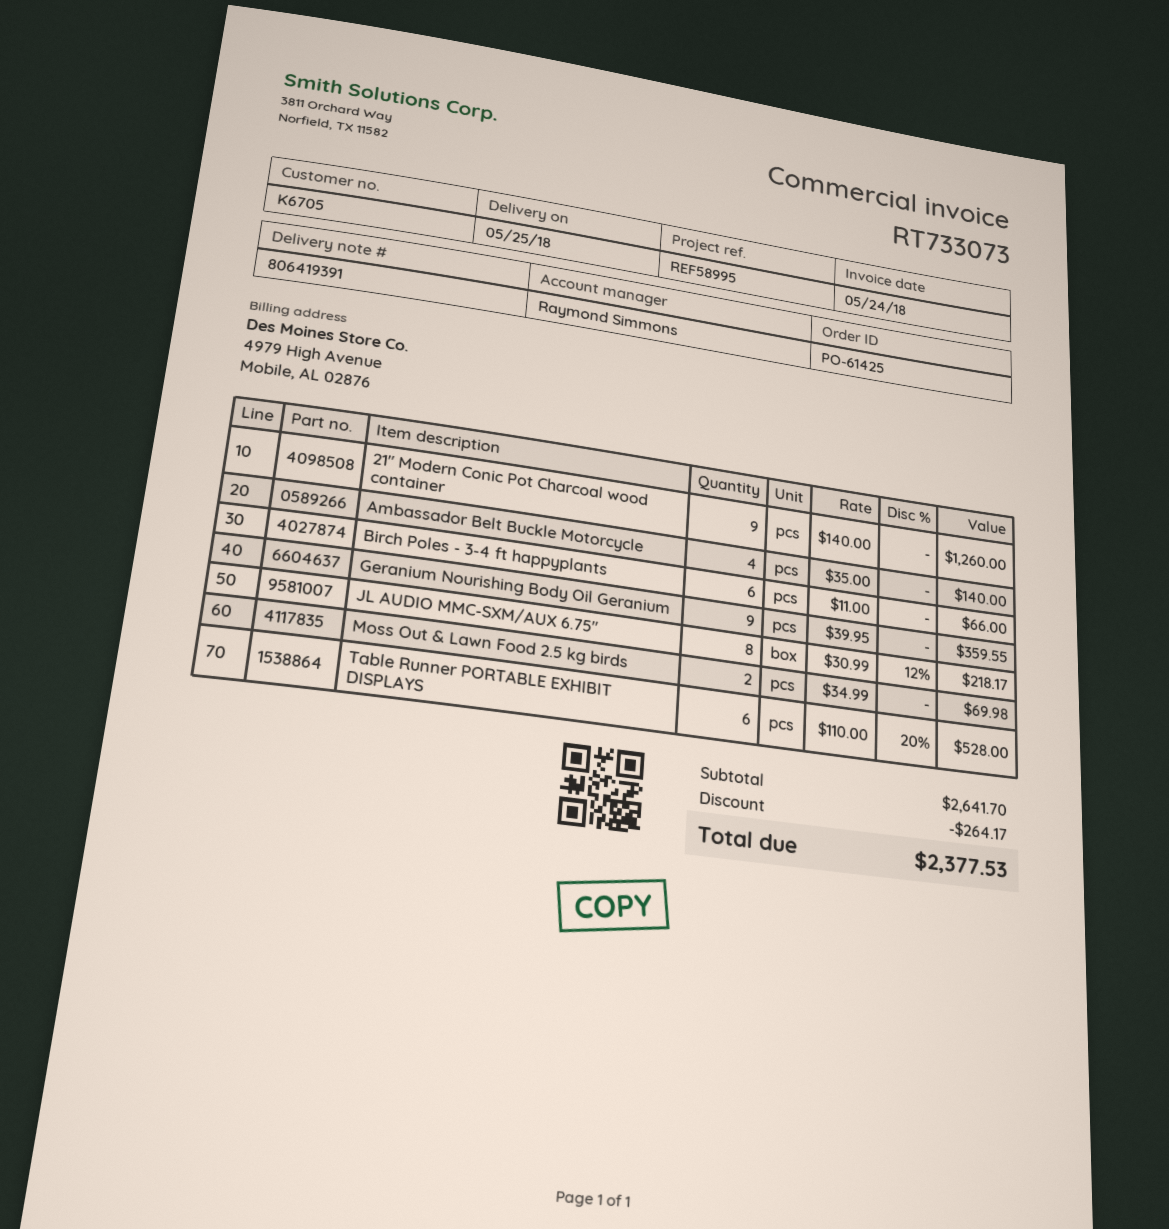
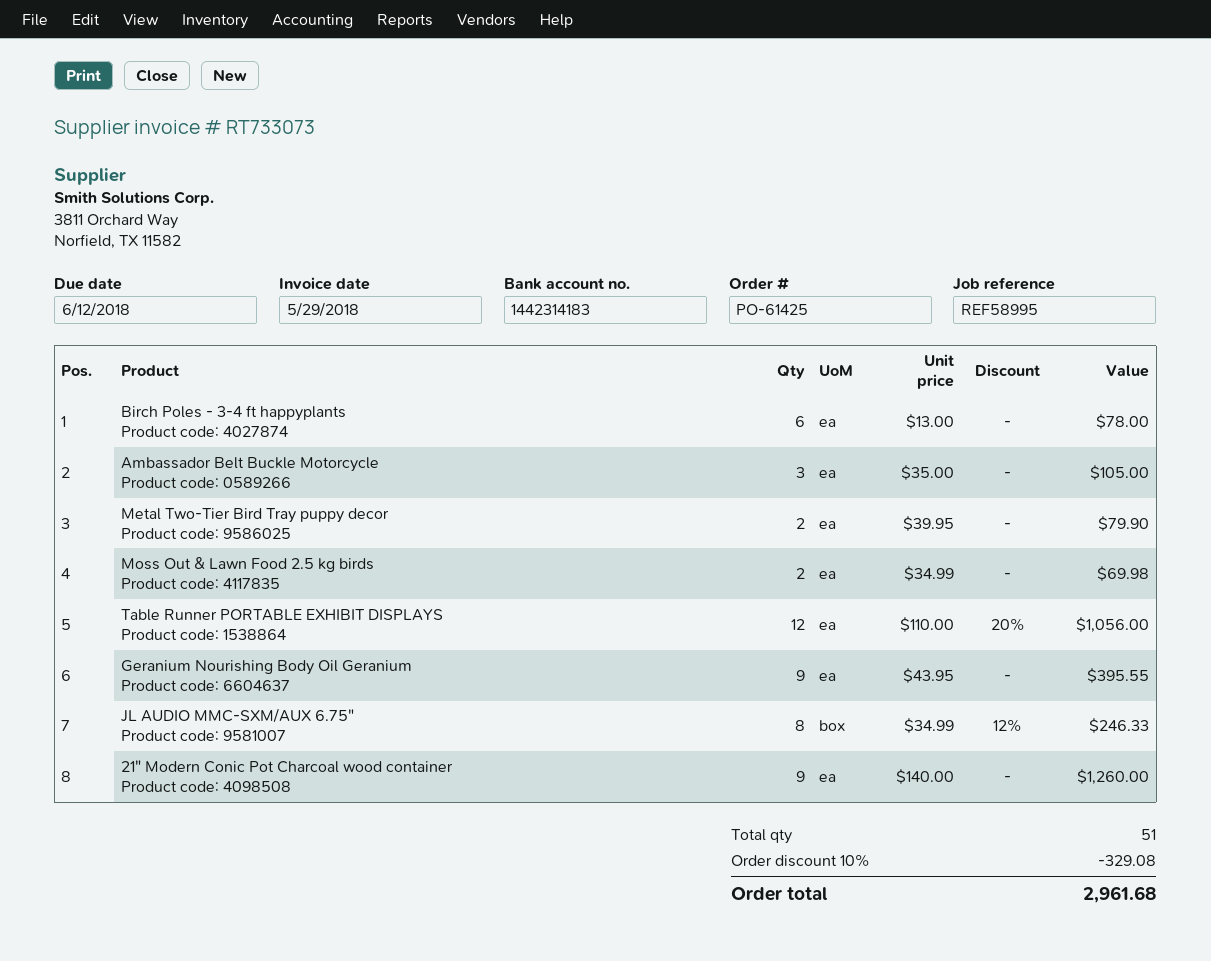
invoice date: 2018-05-24 -> 2018-05-29
Ambassador Belt Buckle Motorcycle: 4 x 35.00 = 140.00 -> 3 x 35.00 = 105.00
Birch Poles - 3-4 ft happyplants: 6 x 11.00 = 66.00 -> 6 x 13.00 = 78.00
Geranium Nourishing Body Oil Geranium: 9 x 39.95 = 359.55 -> 9 x 43.95 = 395.55
JL AUDIO MMC-SXM/AUX 6.75": 8 x 30.99 - 12% = 218.17 -> 8 x 34.99 - 12% = 246.33
Table Runner PORTABLE EXHIBIT DISPLAYS: 6 x 110.00 - 20% = 528.00 -> 12 x 110.00 - 20% = 1056.00
Metal Two-Tier Bird Tray puppy decor: none -> 2 x 39.95 = 79.90
discount: 264.17 -> 329.08
total: 2377.53 -> 2961.68

